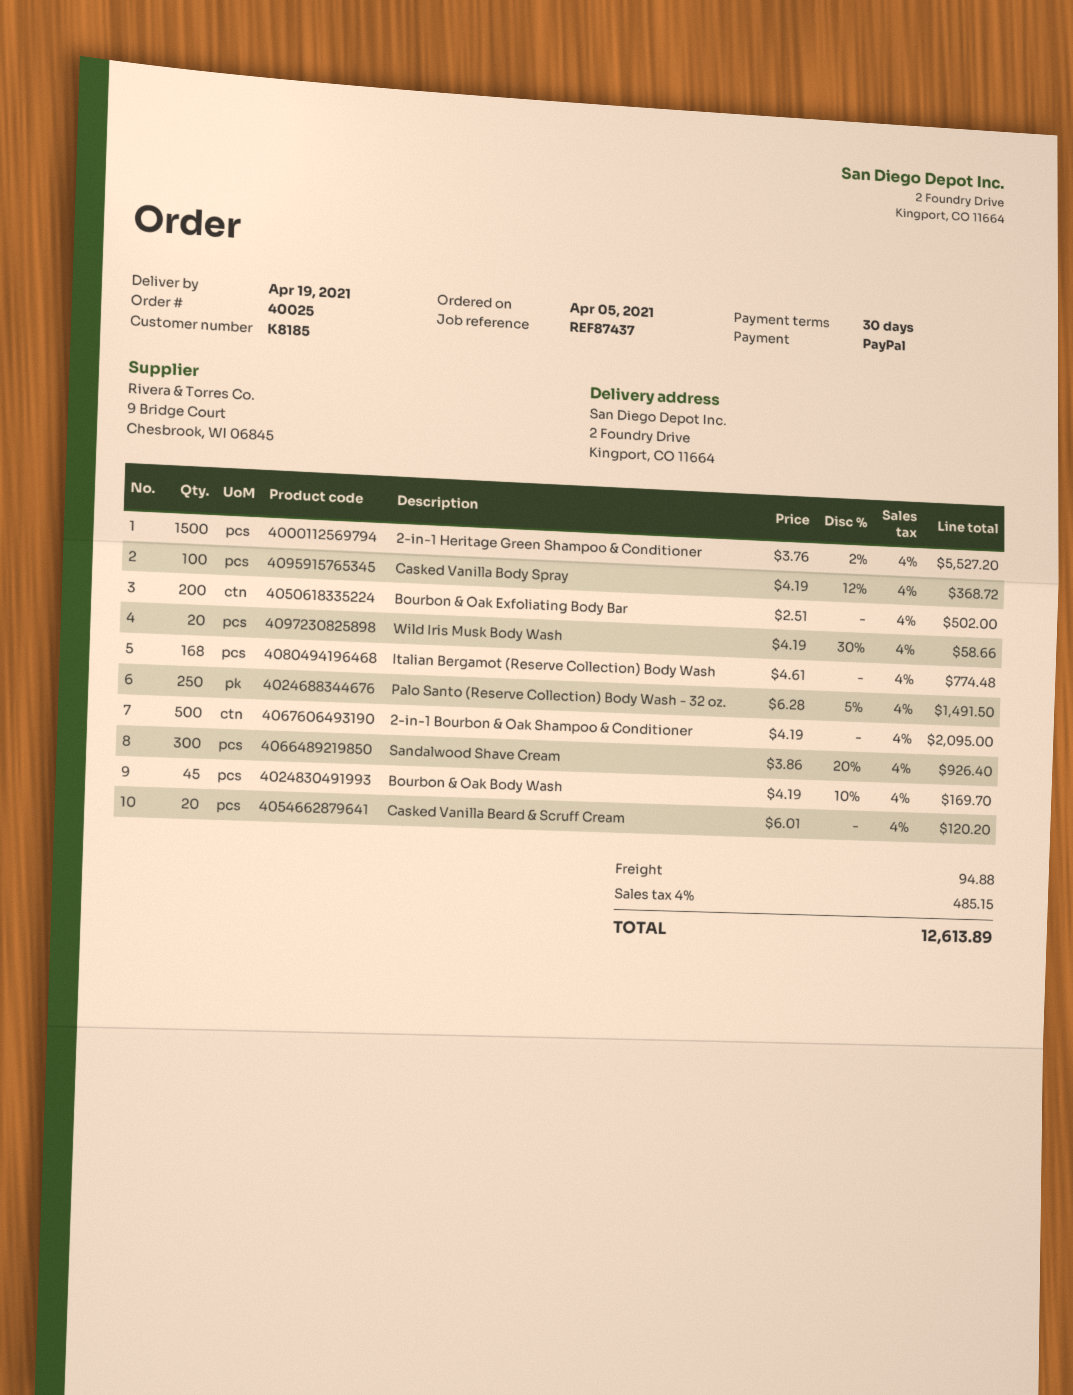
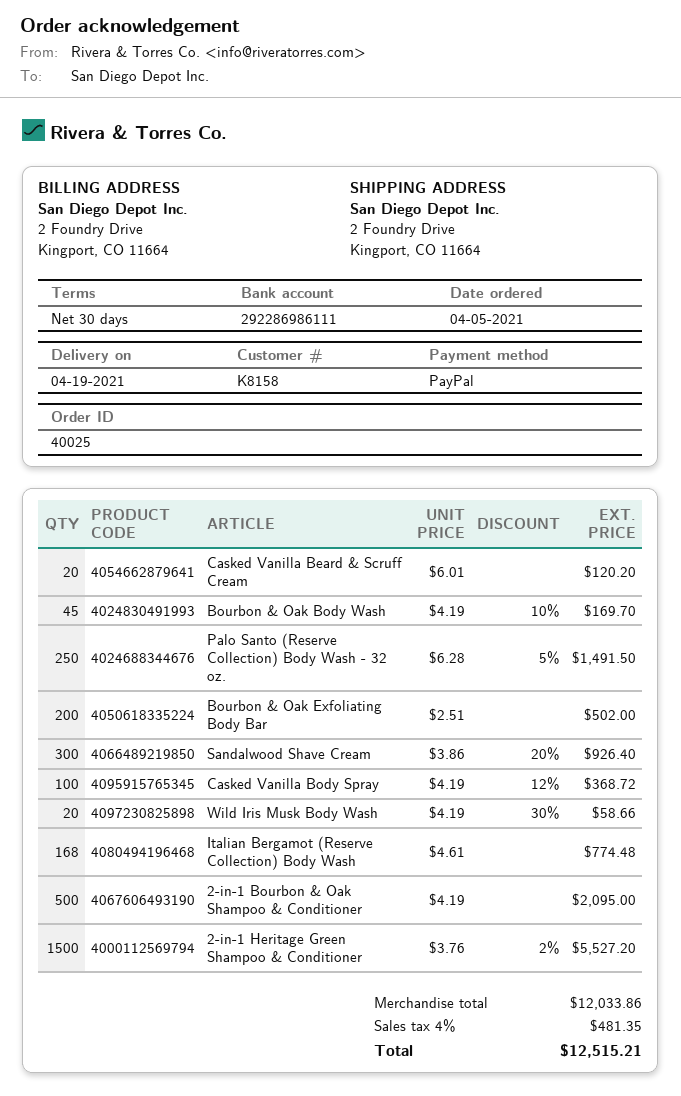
customer number: K8185 -> K8158
shipping: 94.88 -> none
tax: 4% = 485.15 -> 4% = 481.35
total: 12613.89 -> 12515.21

